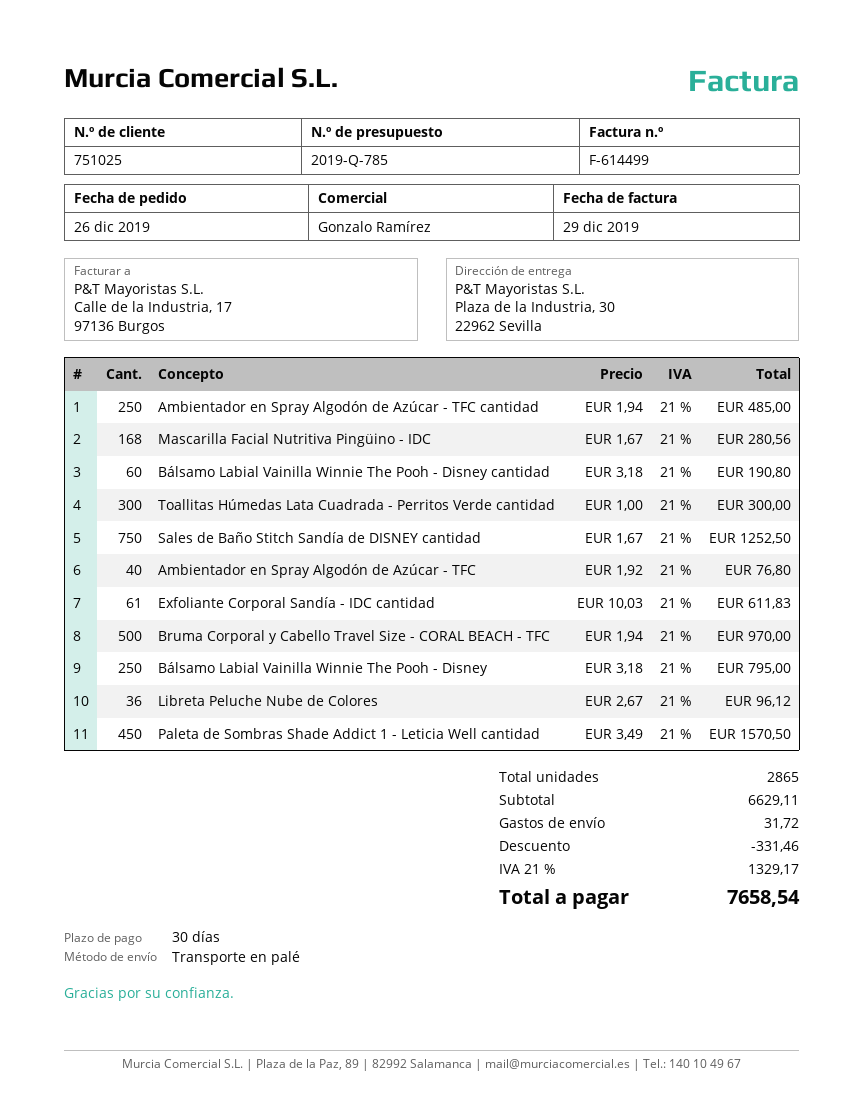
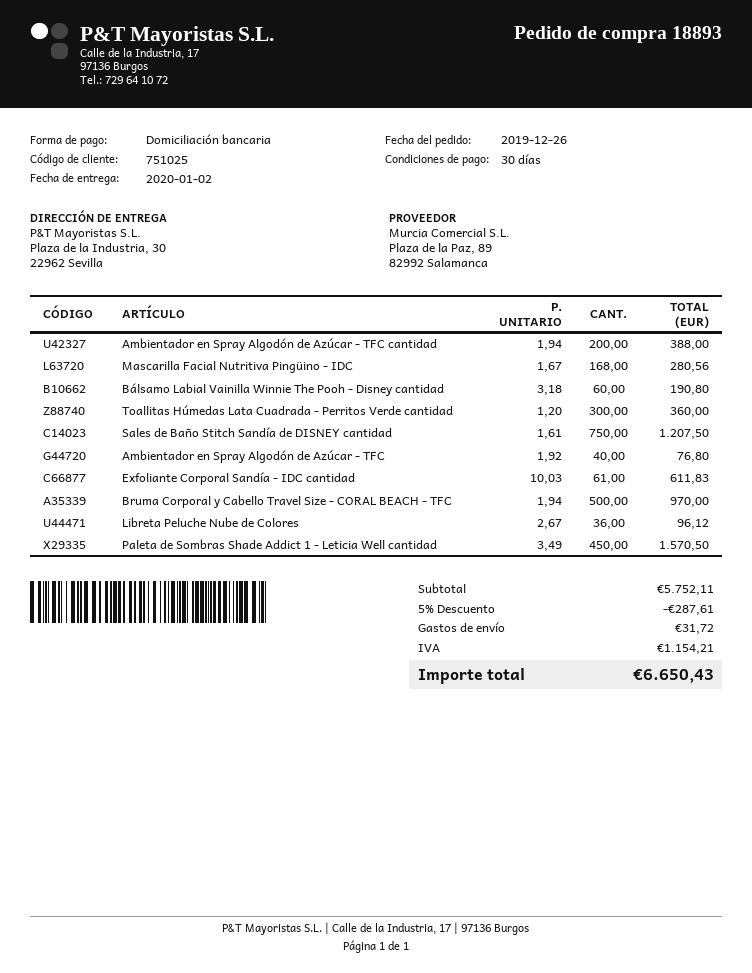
Ambientador en Spray Algodón de Azúcar - TFC cantidad: 250 x 1.94 = 485.00 -> 200 x 1.94 = 388.00
Toallitas Húmedas Lata Cuadrada - Perritos Verde cantidad: 300 x 1.00 = 300.00 -> 300 x 1.20 = 360.00
Sales de Baño Stitch Sandía de DISNEY cantidad: 750 x 1.67 = 1252.50 -> 750 x 1.61 = 1207.50
Bálsamo Labial Vainilla Winnie The Pooh - Disney: 250 x 3.18 = 795.00 -> none
subtotal: 6629.11 -> 5752.11
discount: 331.46 -> 287.61
tax: 1329.17 -> 1154.21
total: 7658.54 -> 6650.43

